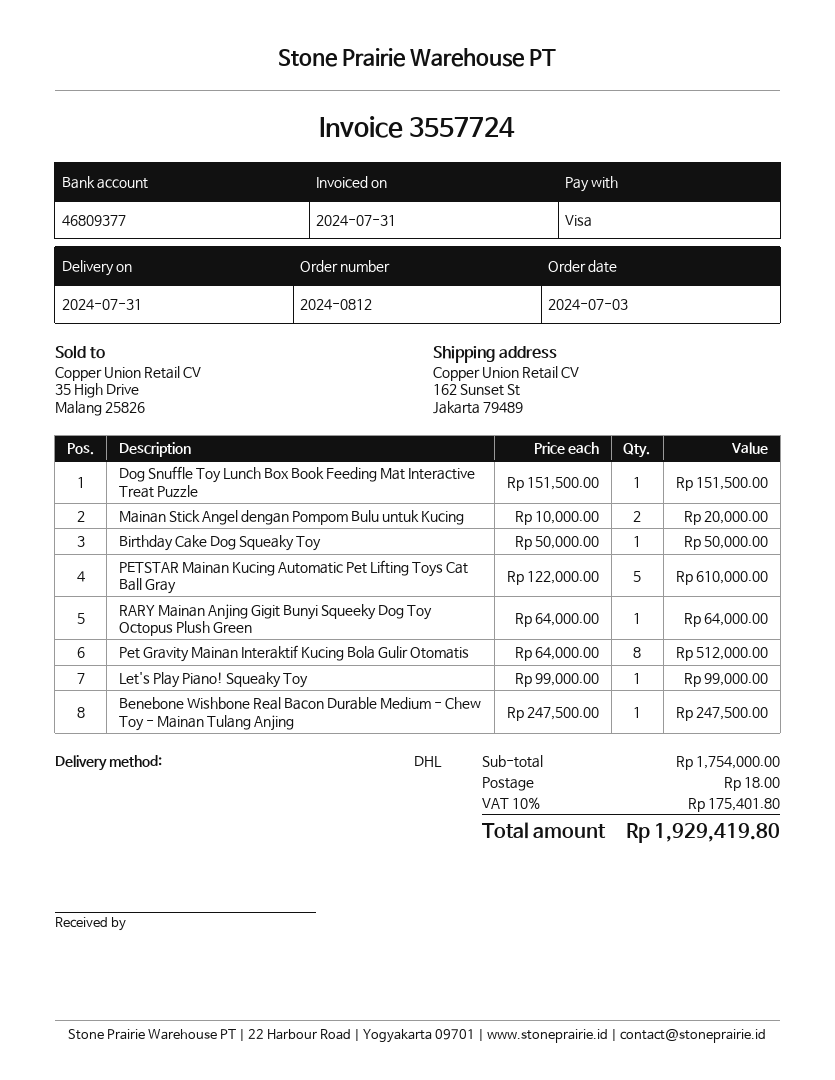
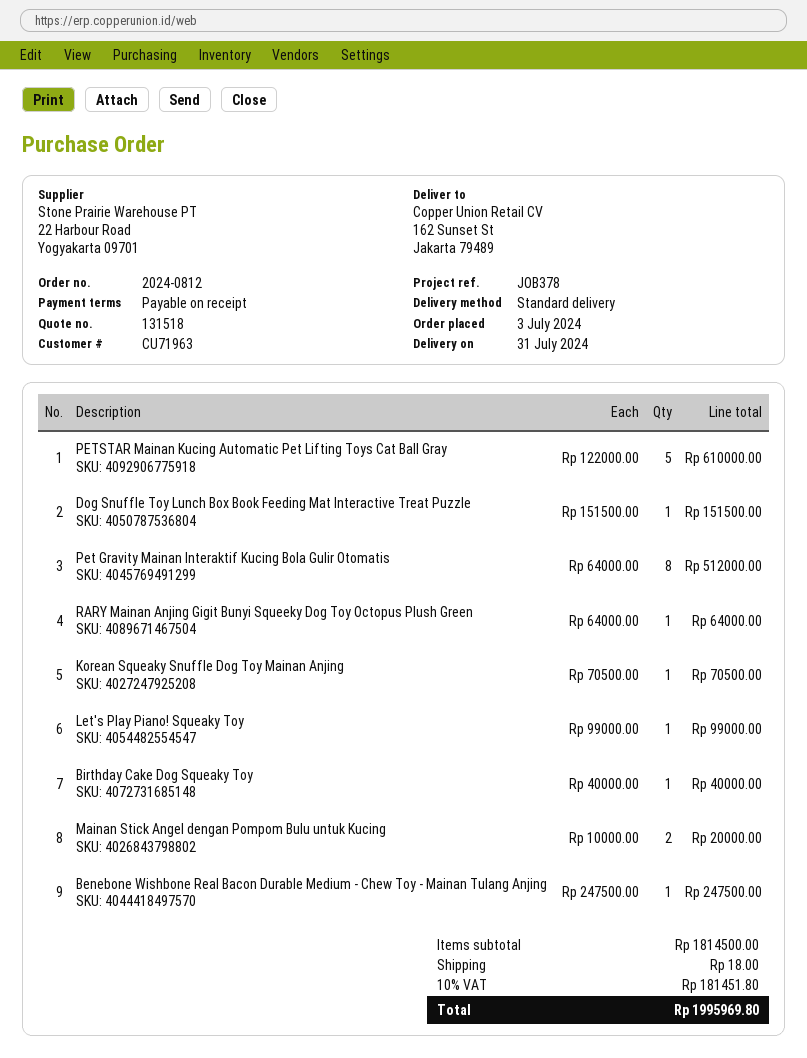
shipping method: DHL -> standard
Birthday Cake Dog Squeaky Toy: 1 x 50000.00 = 50000.00 -> 1 x 40000.00 = 40000.00
Korean Squeaky Snuffle Dog Toy Mainan Anjing: none -> 1 x 70500.00 = 70500.00
subtotal: 1754000.00 -> 1814500.00
tax: 10% = 175401.80 -> 10% = 181451.80
total: 1929419.80 -> 1995969.80

